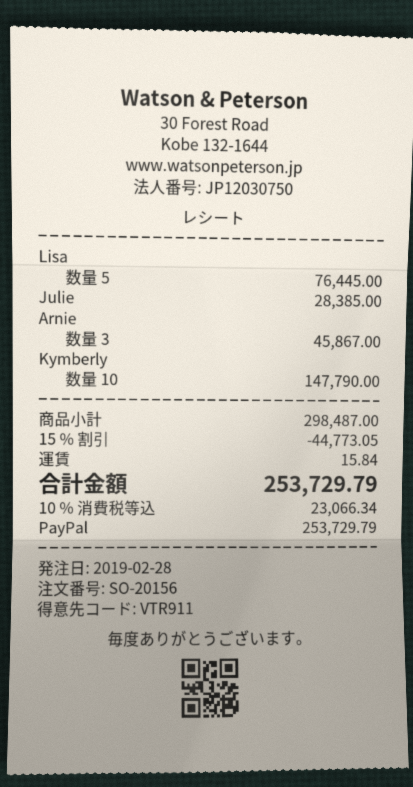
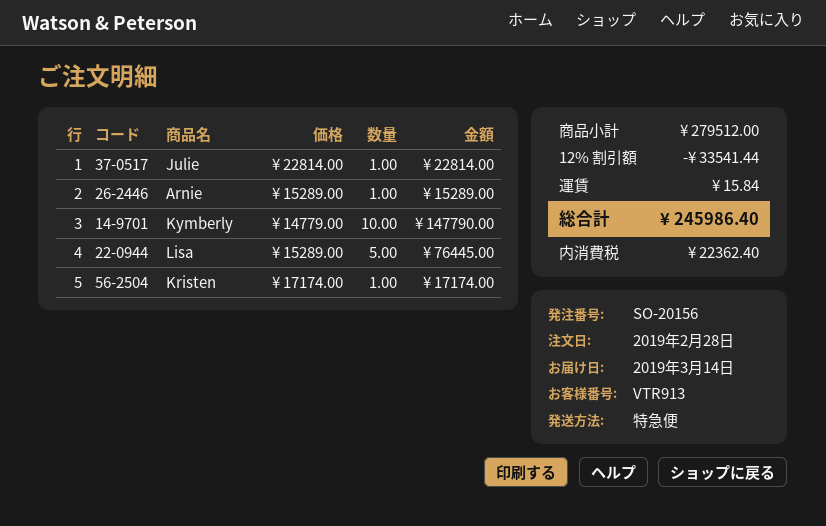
customer number: VTR911 -> VTR913
Julie: 1 for 28385.00 -> 1 for 22814.00
Arnie: 3 for 45867.00 -> 1 for 15289.00
Kristen: none -> 1 for 17174.00
subtotal: 298487.00 -> 279512.00
discount: 15% = 44773.05 -> 12% = 33541.44
tax: 23066.34 -> 22362.40
total: 253729.79 -> 245986.40

